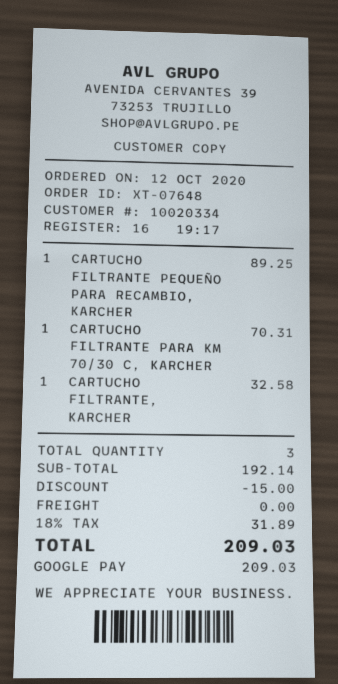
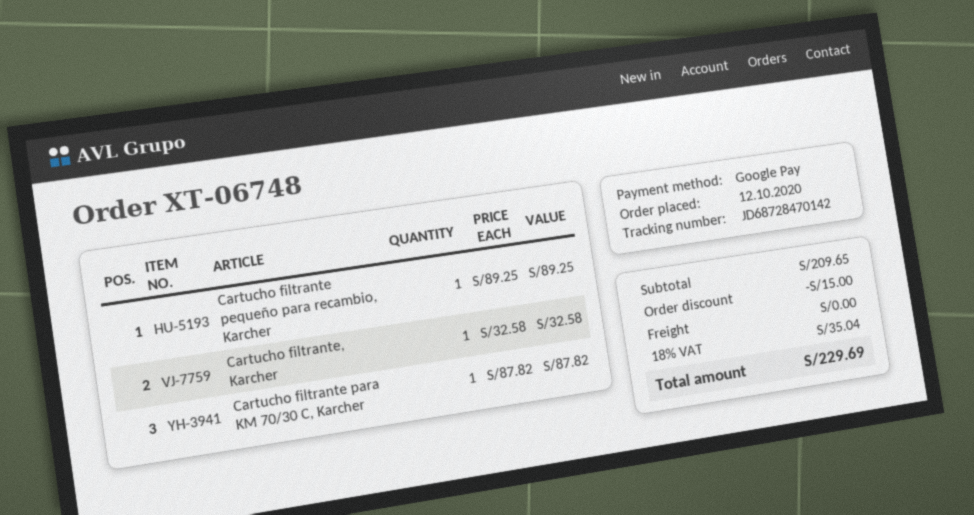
order number: XT-07648 -> XT-06748
CARTUCHO FILTRANTE PARA KM 70/30 C, KARCHER: 1 for 70.31 -> 1 for 87.82
subtotal: 192.14 -> 209.65
tax: 18% = 31.89 -> 18% = 35.04
total: 209.03 -> 229.69

